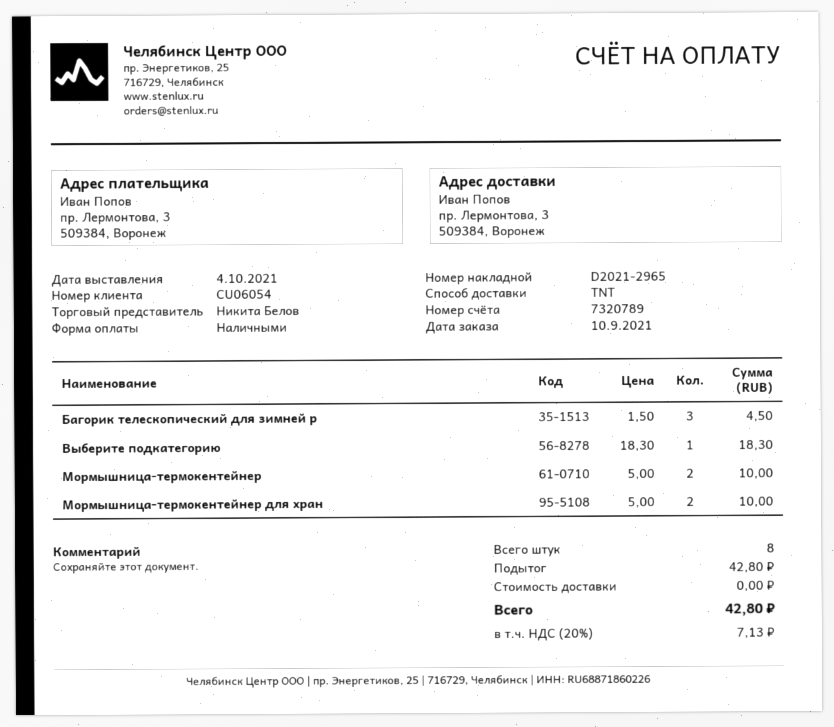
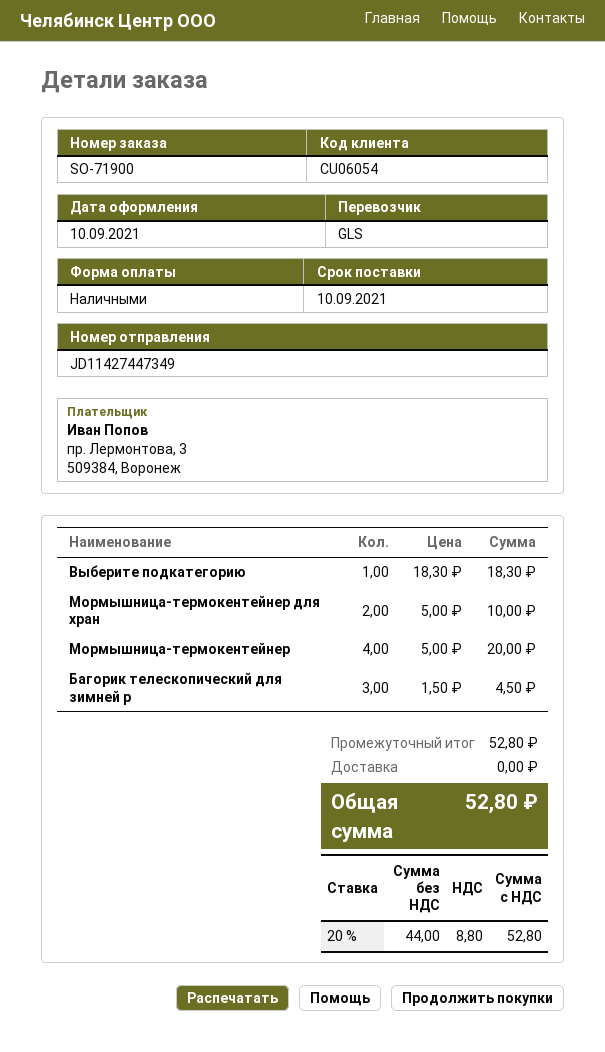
shipping method: TNT -> GLS
Мормышница-термокентейнер: 2 x 5.00 = 10.00 -> 4 x 5.00 = 20.00
subtotal: 42.80 -> 52.80
tax: 20% = 7.13 -> 20% = 8.80
total: 42.80 -> 52.80

